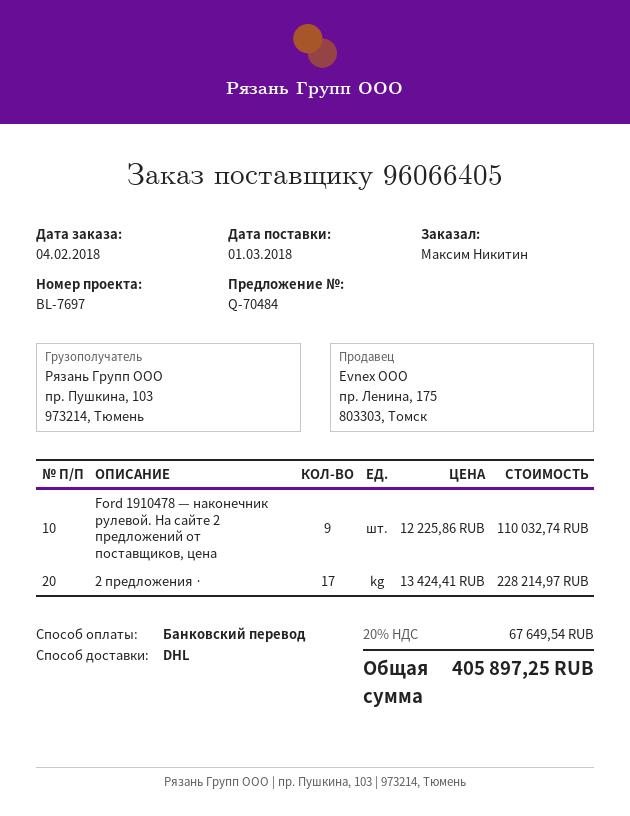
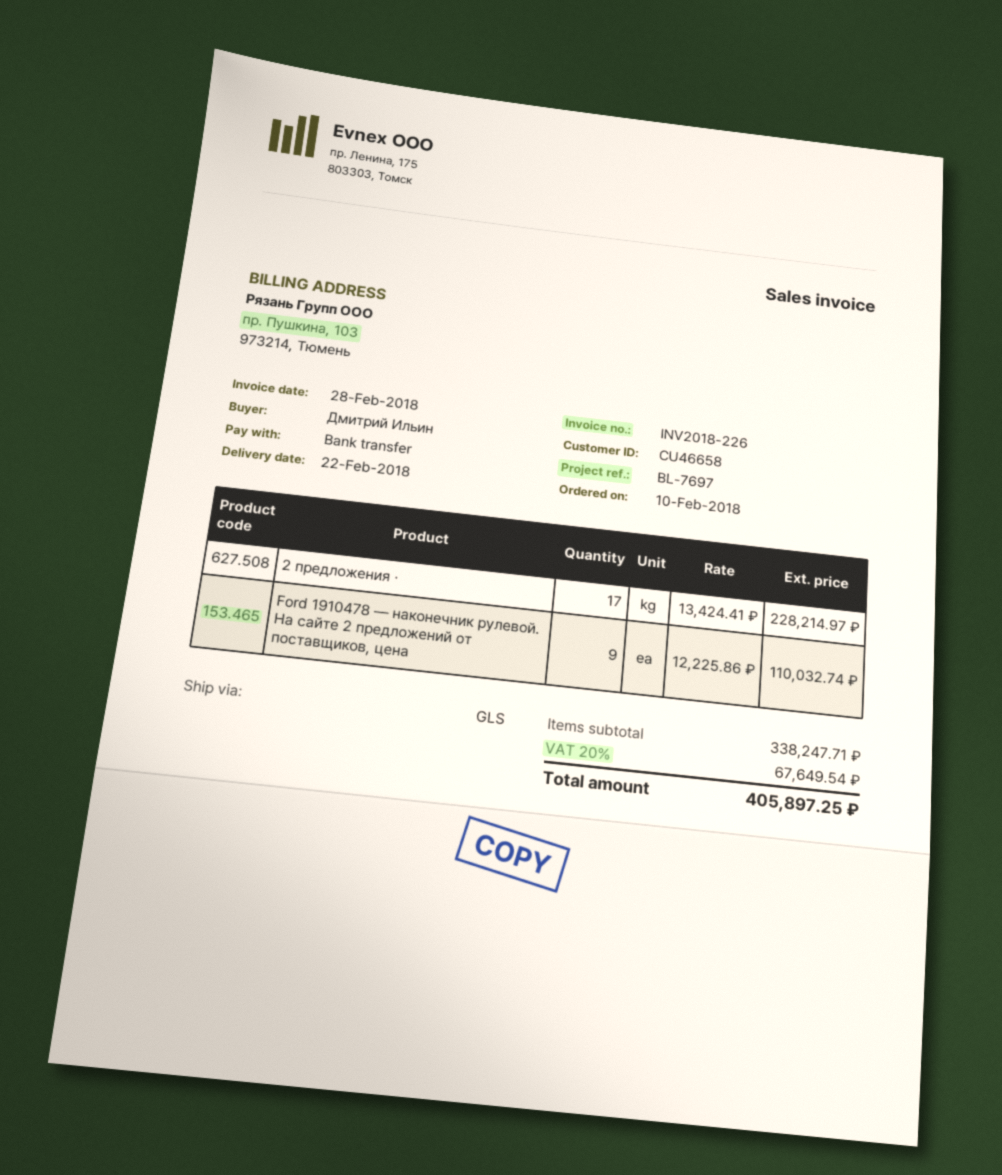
order date: 2018-02-04 -> 2018-02-10
delivery date: 2018-03-01 -> 2018-02-22
ordered by: Максим Никитин -> Дмитрий Ильин
shipping method: DHL -> GLS

